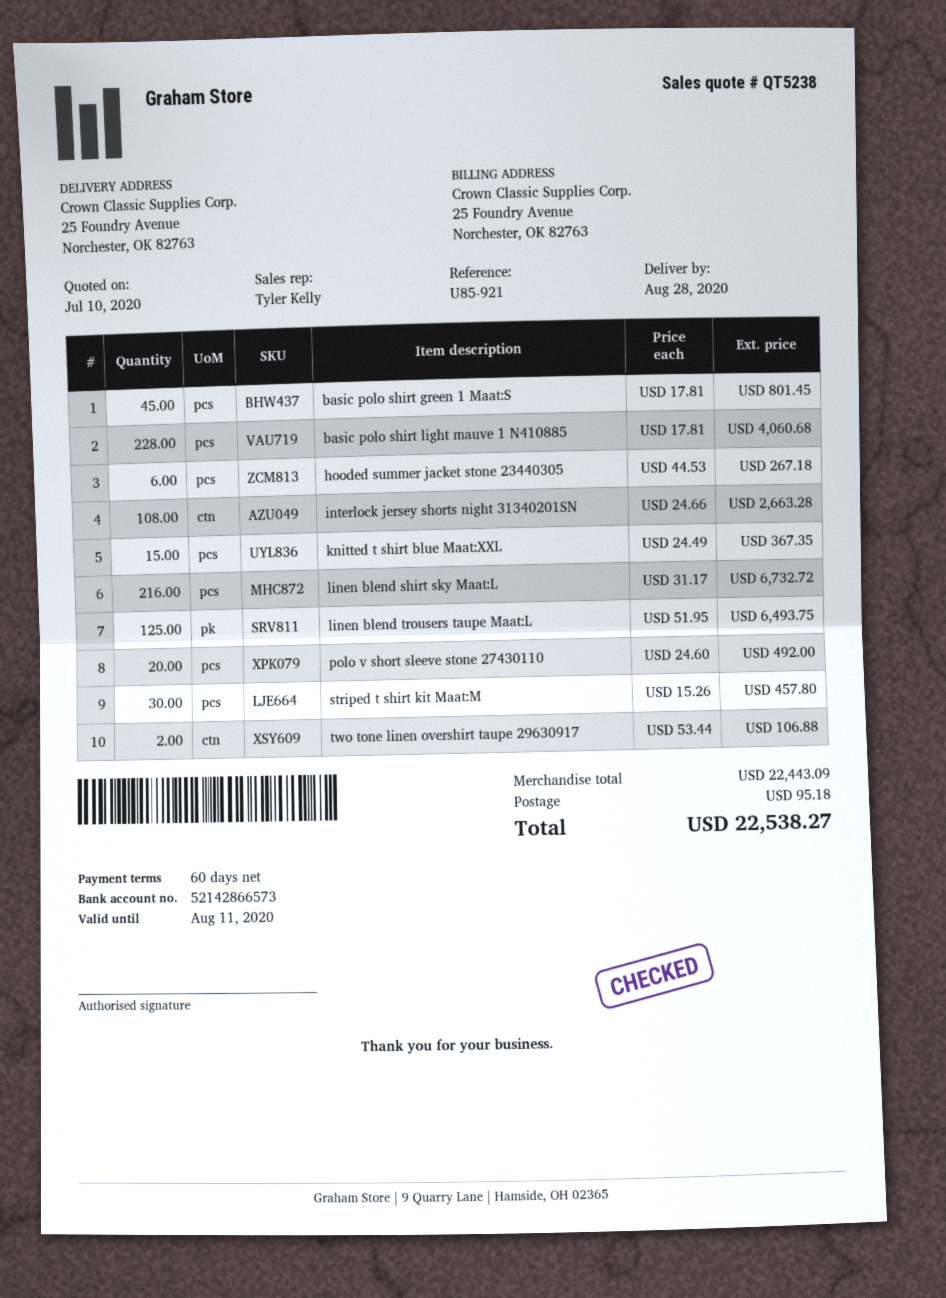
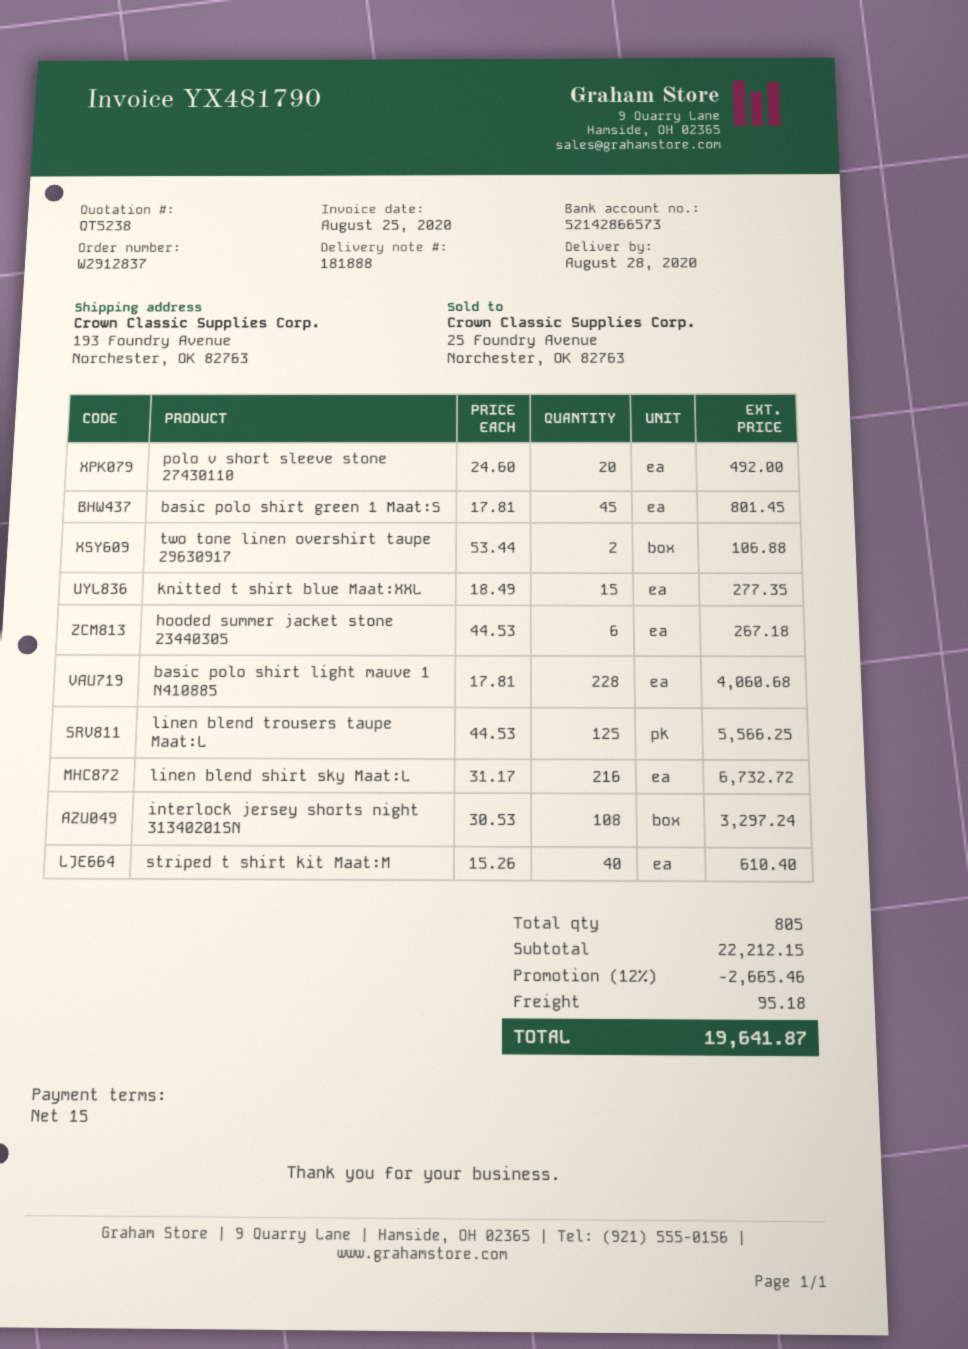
payment terms: 60 days -> 15 days
ship to: 25 Foundry Avenue, Norchester, OK 82763 -> 193 Foundry Avenue, Norchester, OK 82763
interlock jersey shorts night 31340201SN: 108 x 24.66 = 2663.28 -> 108 x 30.53 = 3297.24
knitted t shirt blue Maat:XXL: 15 x 24.49 = 367.35 -> 15 x 18.49 = 277.35
linen blend trousers taupe Maat:L: 125 x 51.95 = 6493.75 -> 125 x 44.53 = 5566.25
striped t shirt kit Maat:M: 30 x 15.26 = 457.80 -> 40 x 15.26 = 610.40
subtotal: 22443.09 -> 22212.15
discount: none -> 12% = 2665.46
total: 22538.27 -> 19641.87

